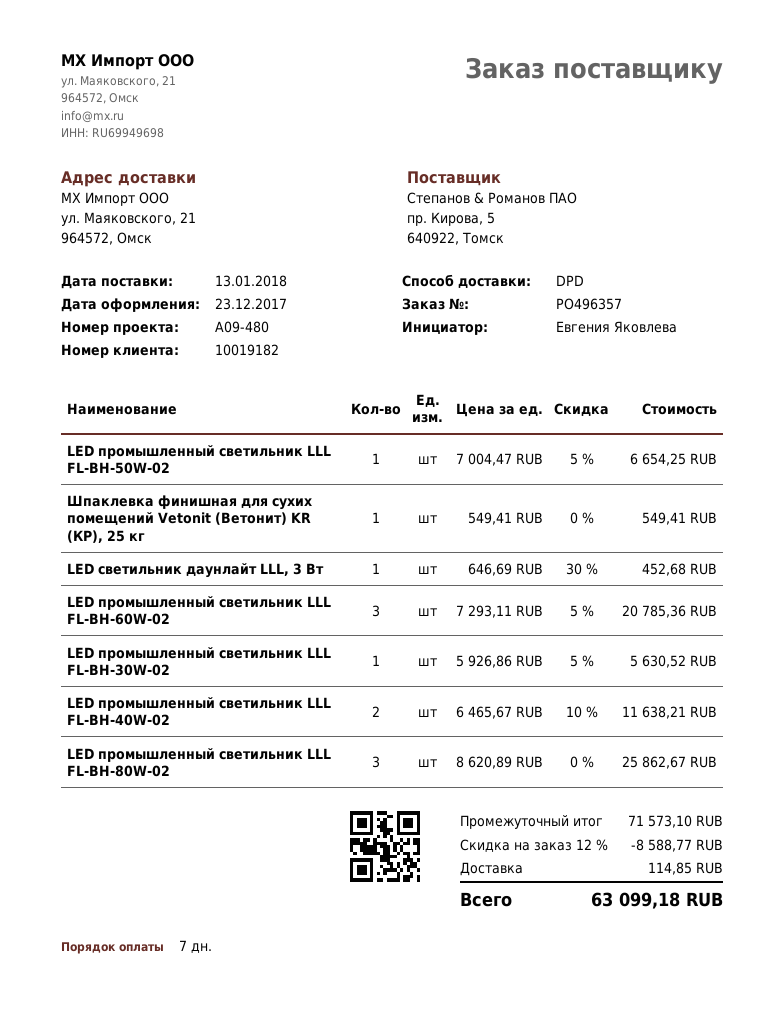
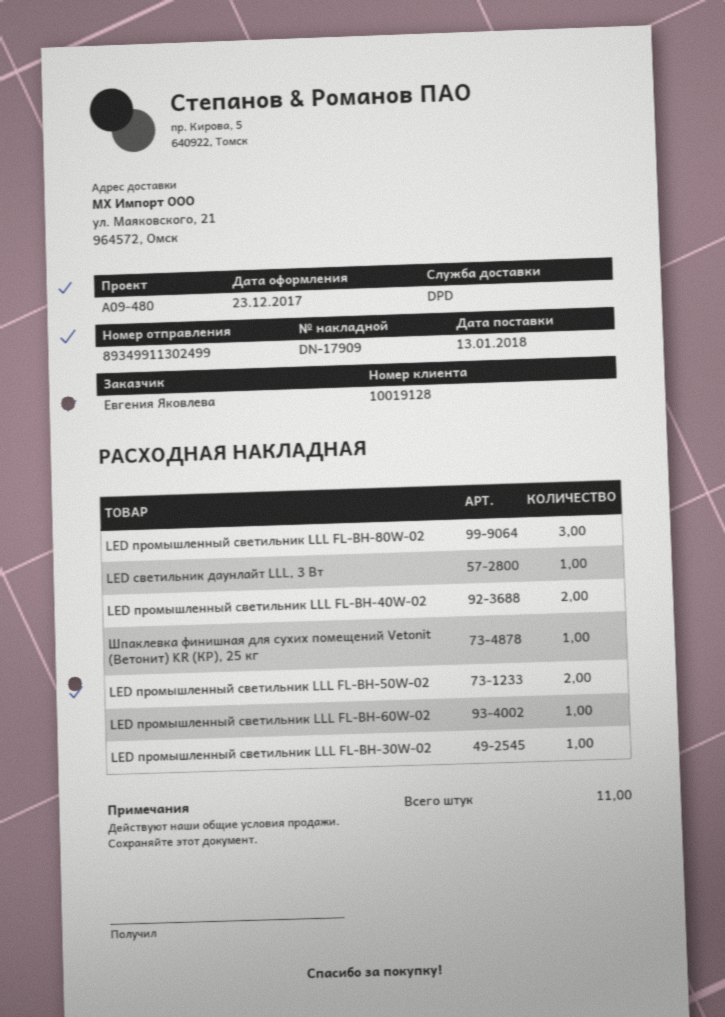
customer number: 10019182 -> 10019128
LED промышленный светильник LLL FL-BH-50W-02: 1 -> 2
LED промышленный светильник LLL FL-BH-60W-02: 3 -> 1

